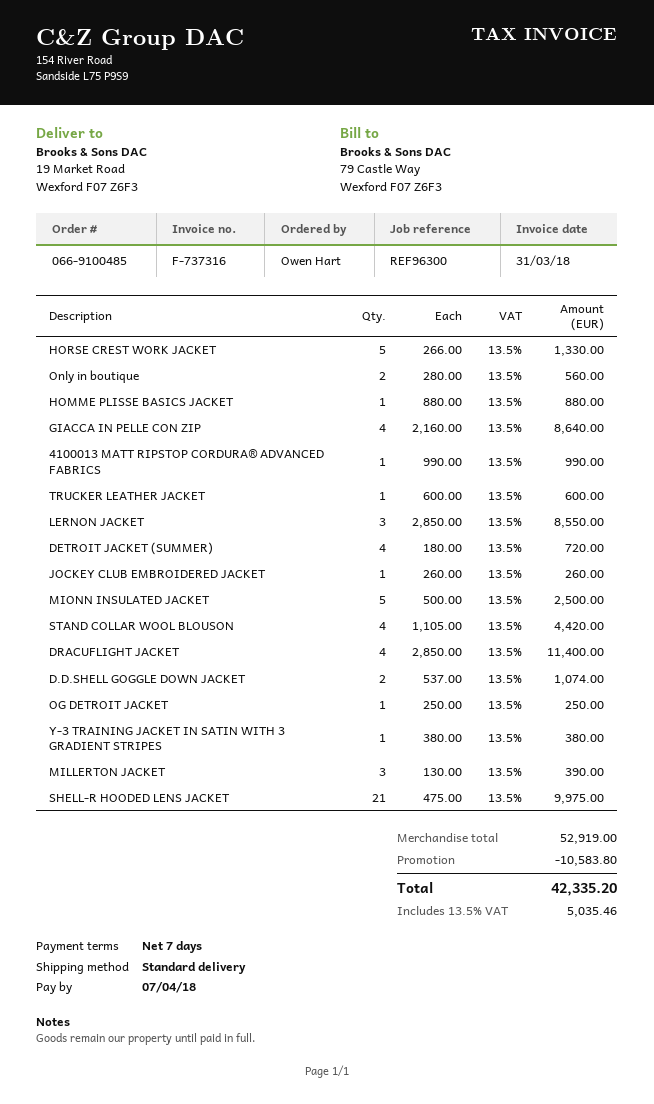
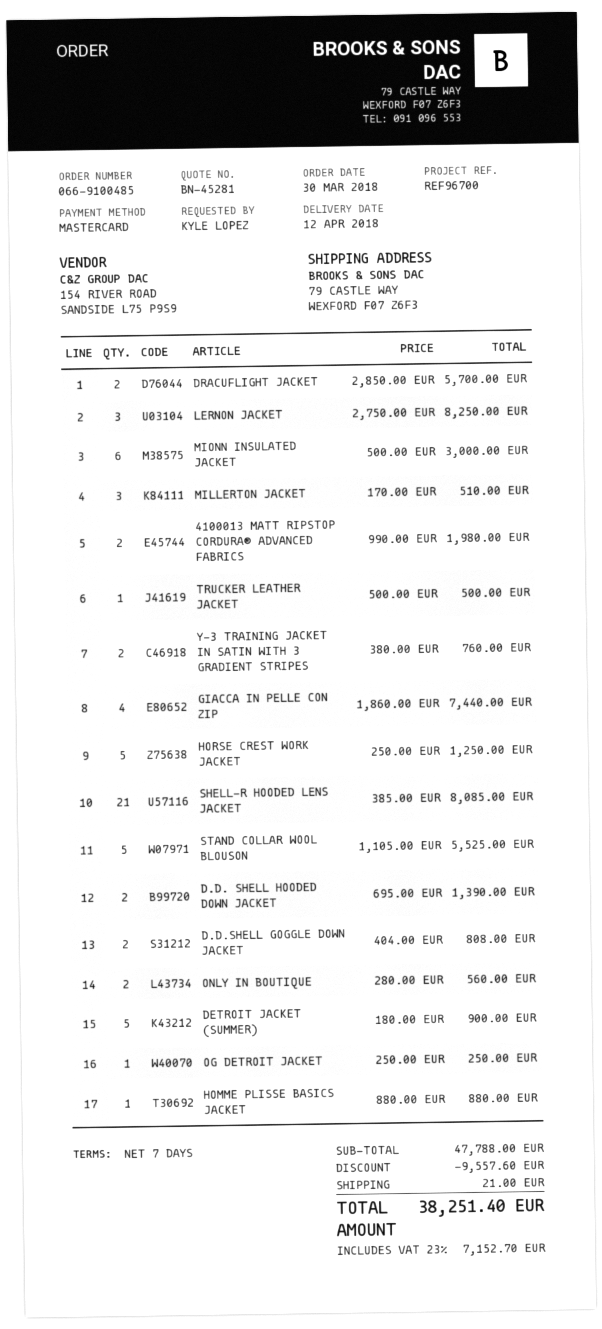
reference: REF96300 -> REF96700
ordered by: Owen Hart -> KYLE LOPEZ
ship to: 19 Market Road, Wexford F07 Z6F3 -> 79 CASTLE WAY, WEXFORD F07 Z6F3
HORSE CREST WORK JACKET: 5 x 266.00 = 1330.00 -> 5 x 250.00 = 1250.00
GIACCA IN PELLE CON ZIP: 4 x 2160.00 = 8640.00 -> 4 x 1860.00 = 7440.00
4100013 MATT RIPSTOP CORDURA® ADVANCED FABRICS: 1 x 990.00 = 990.00 -> 2 x 990.00 = 1980.00
TRUCKER LEATHER JACKET: 1 x 600.00 = 600.00 -> 1 x 500.00 = 500.00
LERNON JACKET: 3 x 2850.00 = 8550.00 -> 3 x 2750.00 = 8250.00
DETROIT JACKET (SUMMER): 4 x 180.00 = 720.00 -> 5 x 180.00 = 900.00
JOCKEY CLUB EMBROIDERED JACKET: 1 x 260.00 = 260.00 -> none
MIONN INSULATED JACKET: 5 x 500.00 = 2500.00 -> 6 x 500.00 = 3000.00
STAND COLLAR WOOL BLOUSON: 4 x 1105.00 = 4420.00 -> 5 x 1105.00 = 5525.00
DRACUFLIGHT JACKET: 4 x 2850.00 = 11400.00 -> 2 x 2850.00 = 5700.00
D.D.SHELL GOGGLE DOWN JACKET: 2 x 537.00 = 1074.00 -> 2 x 404.00 = 808.00
Y-3 TRAINING JACKET IN SATIN WITH 3 GRADIENT STRIPES: 1 x 380.00 = 380.00 -> 2 x 380.00 = 760.00
MILLERTON JACKET: 3 x 130.00 = 390.00 -> 3 x 170.00 = 510.00
SHELL-R HOODED LENS JACKET: 21 x 475.00 = 9975.00 -> 21 x 385.00 = 8085.00
D.D. SHELL HOODED DOWN JACKET: none -> 2 x 695.00 = 1390.00
subtotal: 52919.00 -> 47788.00
discount: 10583.80 -> 9557.60
shipping: none -> 21.00
tax: 13.5% = 5035.46 -> 23% = 7152.70
total: 42335.20 -> 38251.40

